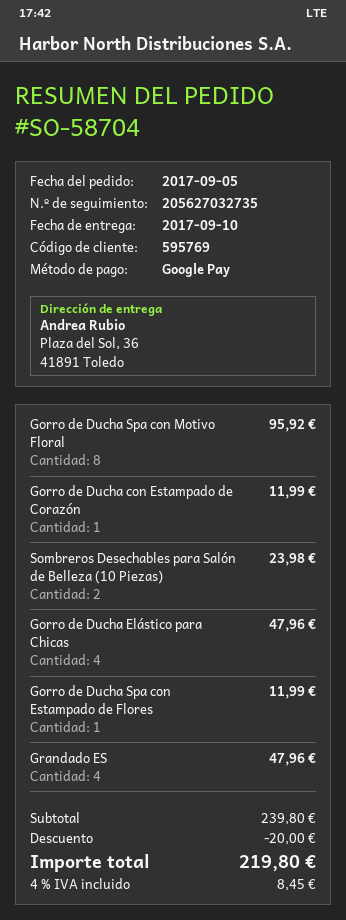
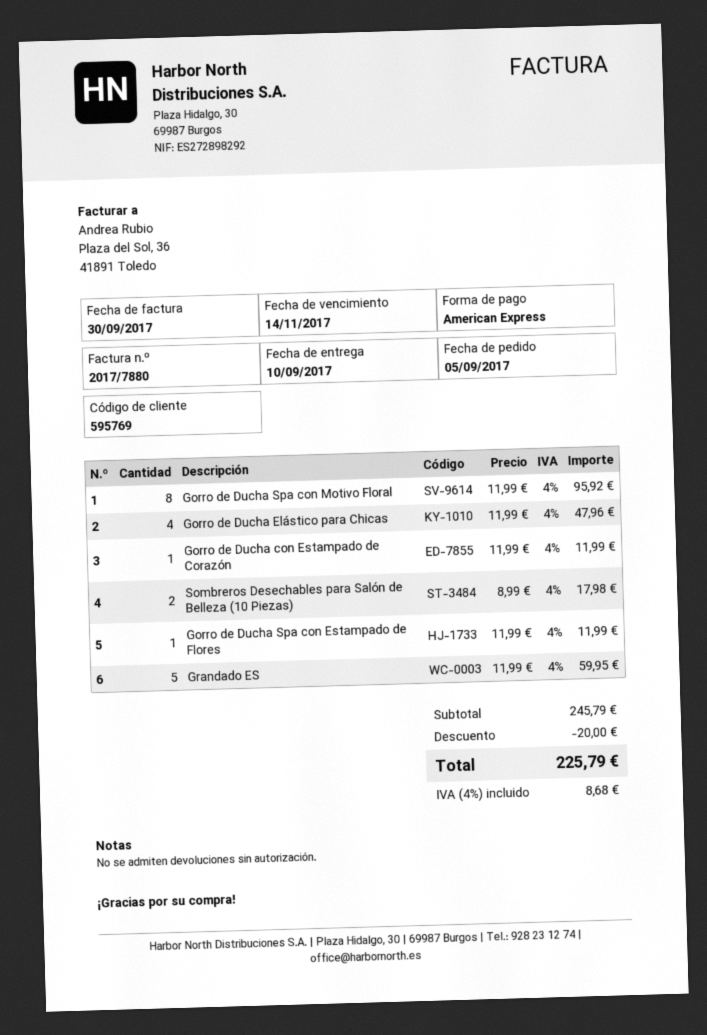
payment method: Google Pay -> American Express
Sombreros Desechables para Salón de Belleza (10 Piezas): 2 for 23.98 -> 2 for 17.98
Grandado ES: 4 for 47.96 -> 5 for 59.95
subtotal: 239.80 -> 245.79
tax: 4% = 8.45 -> 4% = 8.68
total: 219.80 -> 225.79

